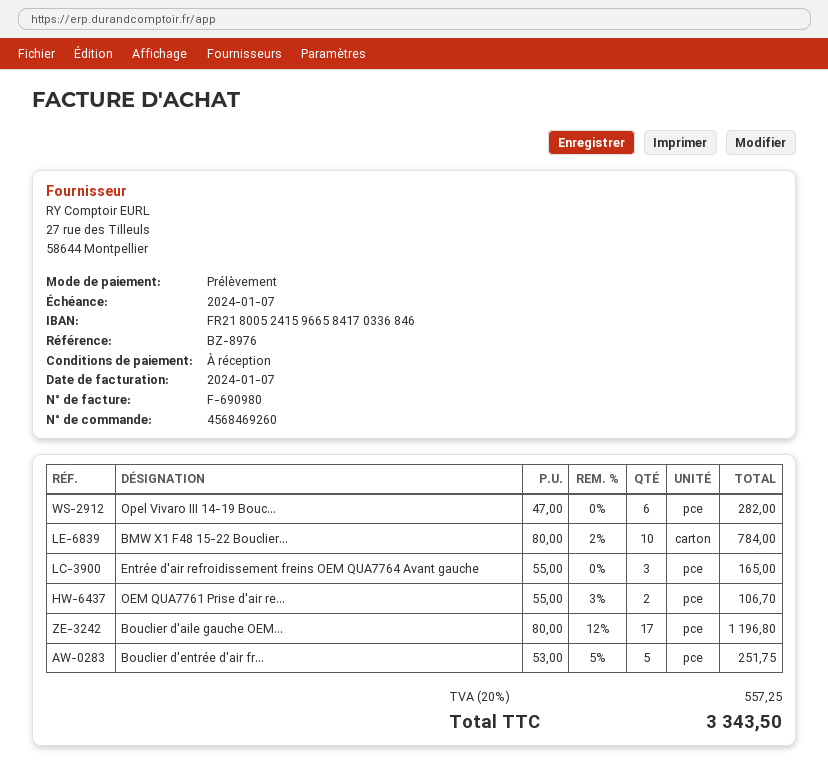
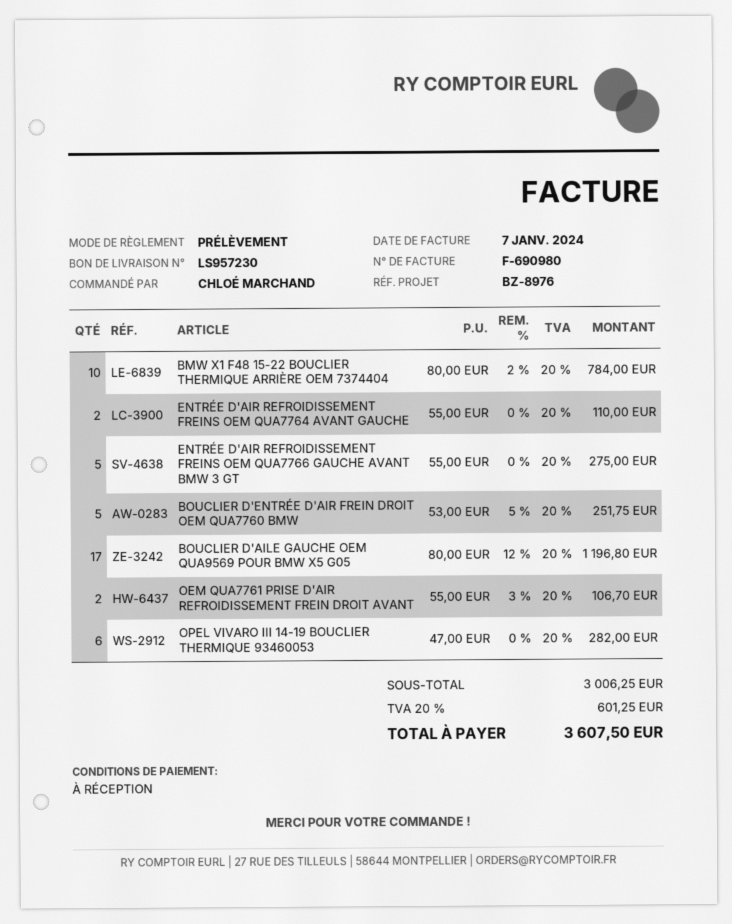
Entrée d'air refroidissement freins OEM QUA7764 Avant gauche: 3 x 55.00 = 165.00 -> 2 x 55.00 = 110.00
ENTRÉE D'AIR REFROIDISSEMENT FREINS OEM QUA7766 GAUCHE AVANT BMW 3 GT: none -> 5 x 55.00 = 275.00
tax: 20% = 557.25 -> 20% = 601.25
total: 3343.50 -> 3607.50

